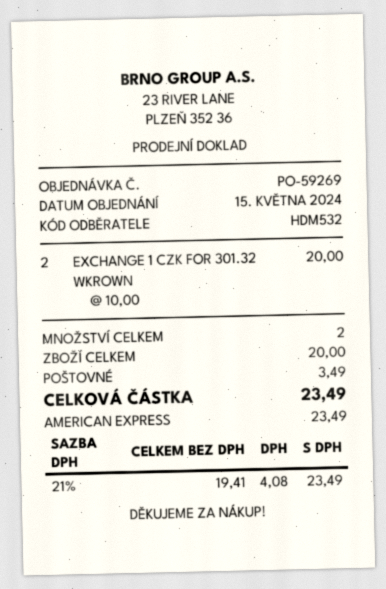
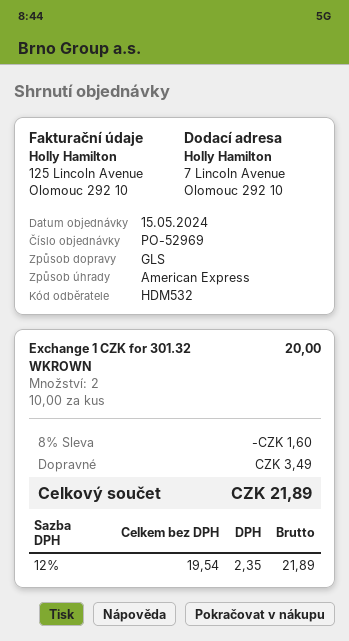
order number: PO-59269 -> PO-52969
discount: none -> 8% = 1.60
net: 19.41 -> 19.54
tax: 21% = 4.08 -> 12% = 2.35
total: 23.49 -> 21.89

